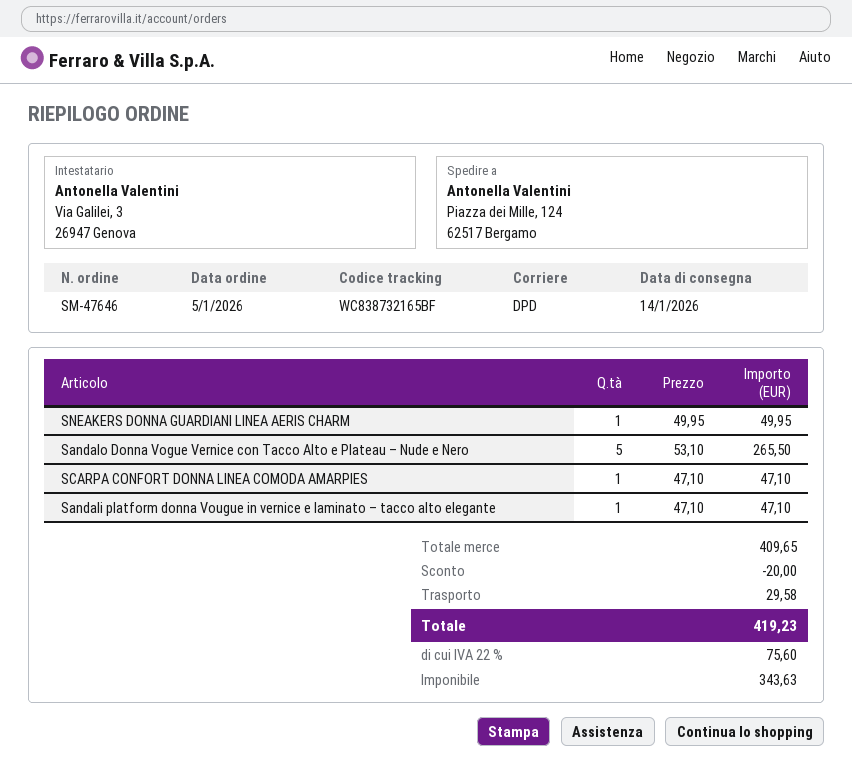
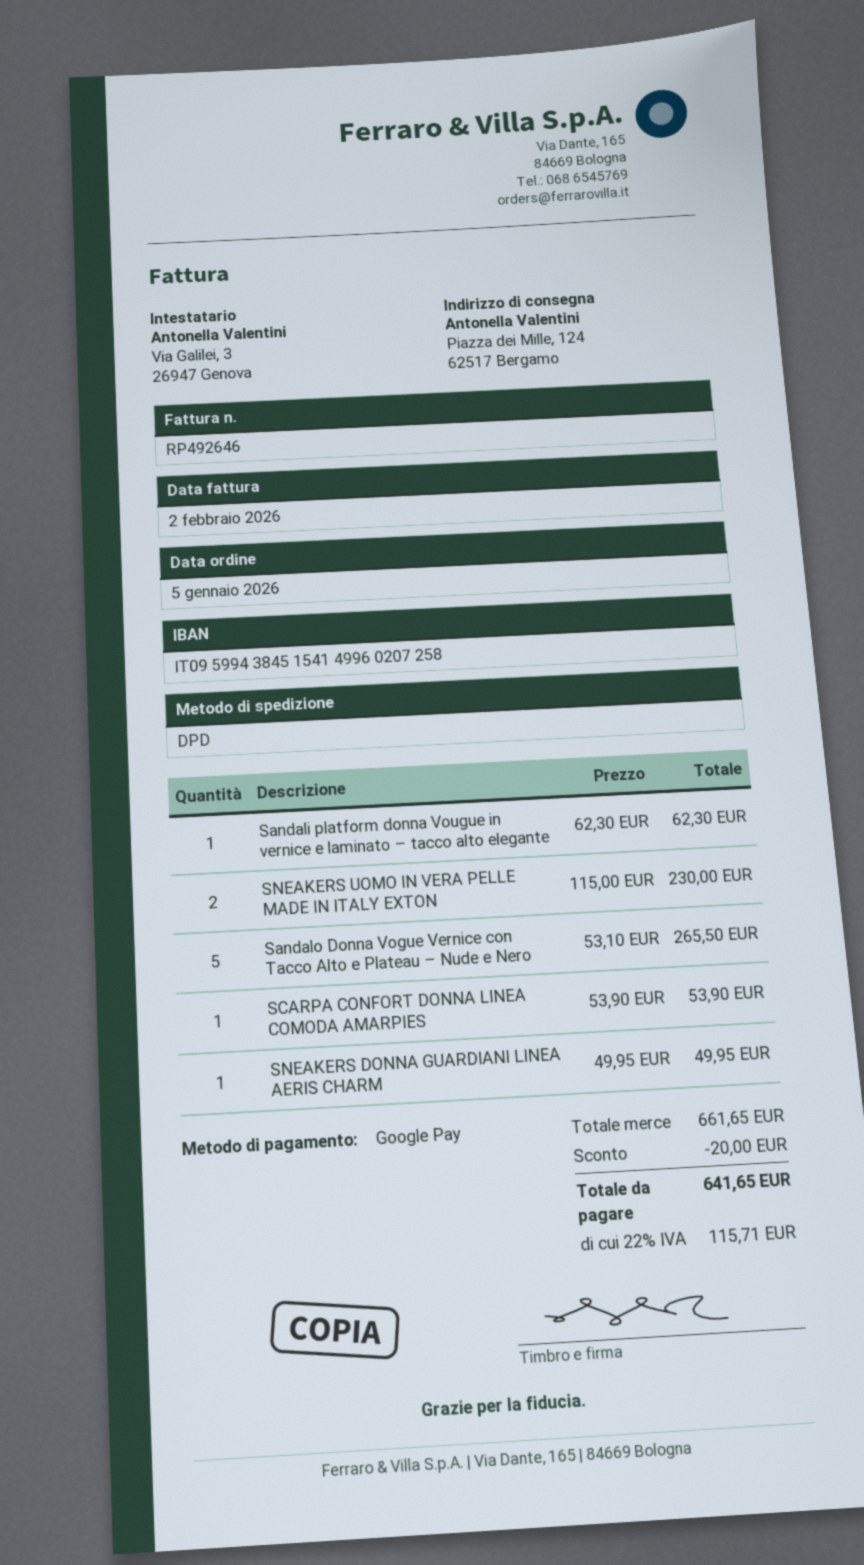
SCARPA CONFORT DONNA LINEA COMODA AMARPIES: 1 x 47.10 = 47.10 -> 1 x 53.90 = 53.90
Sandali platform donna Vougue in vernice e laminato – tacco alto elegante: 1 x 47.10 = 47.10 -> 1 x 62.30 = 62.30
SNEAKERS UOMO IN VERA PELLE MADE IN ITALY EXTON: none -> 2 x 115.00 = 230.00
subtotal: 409.65 -> 661.65
shipping: 29.58 -> none
tax: 22% = 75.60 -> 22% = 115.71
total: 419.23 -> 641.65

